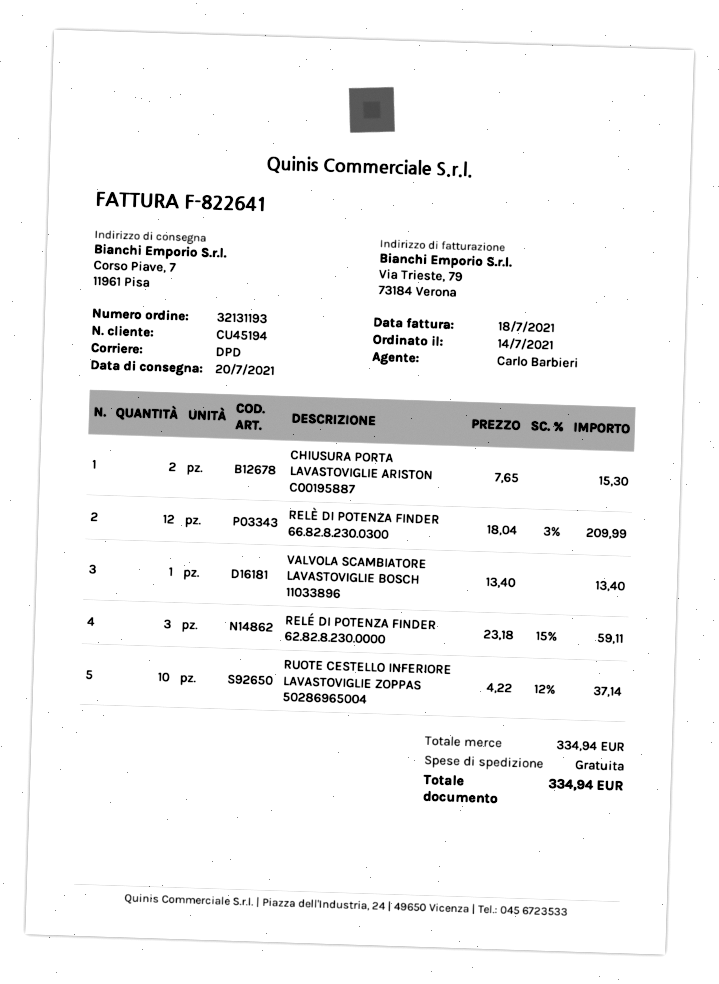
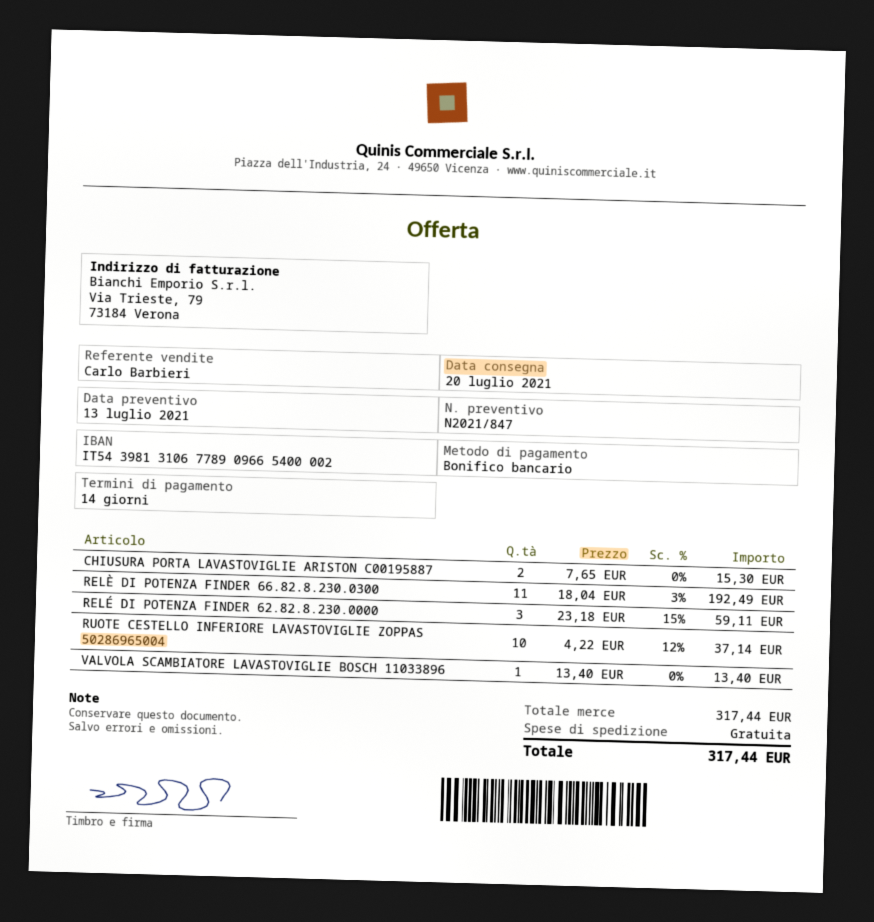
RELÈ DI POTENZA FINDER 66.82.8.230.0300: 12 x 18.04 - 3% = 209.99 -> 11 x 18.04 - 3% = 192.49
subtotal: 334.94 -> 317.44
total: 334.94 -> 317.44

